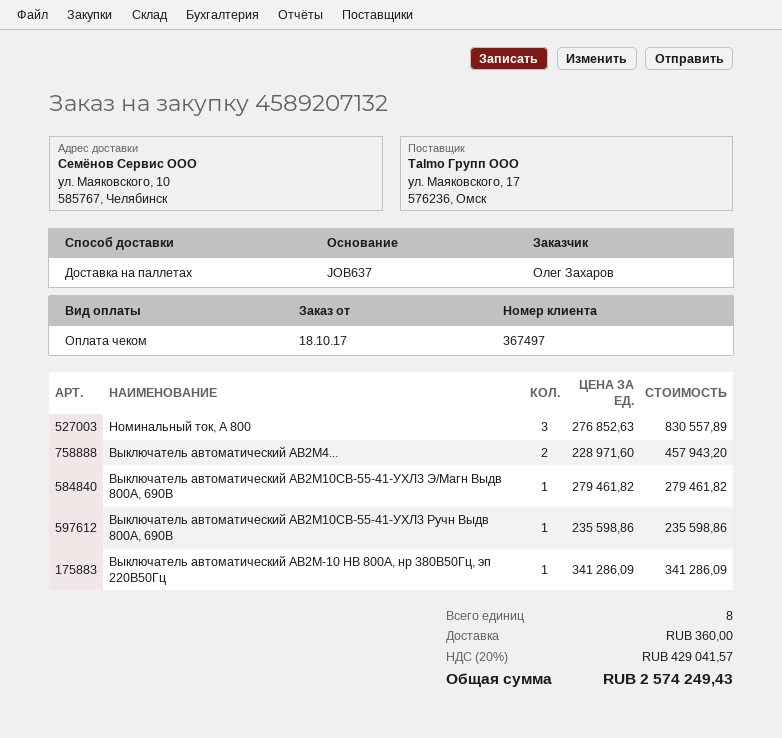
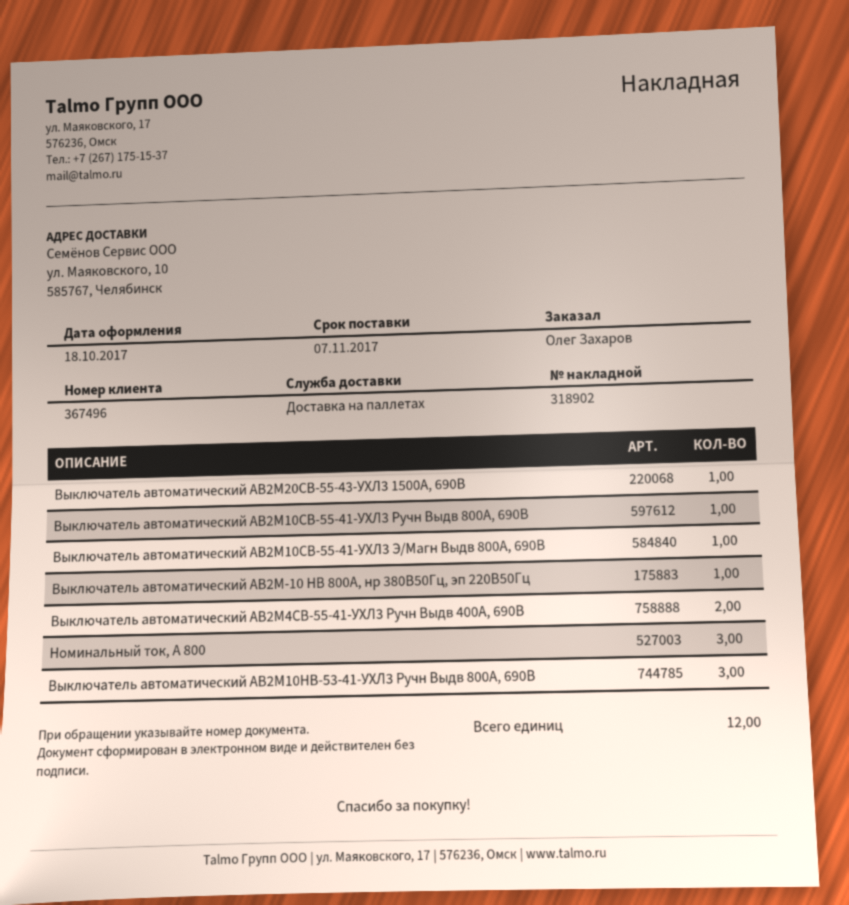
customer number: 367497 -> 367496
Выключатель автоматический АВ2М20СВ-55-43-УХЛ3 1500А, 690В: none -> 1
Выключатель автоматический АВ2М10НВ-53-41-УХЛ3 Ручн Выдв 800А, 690В: none -> 3
total quantity: 8 -> 12

